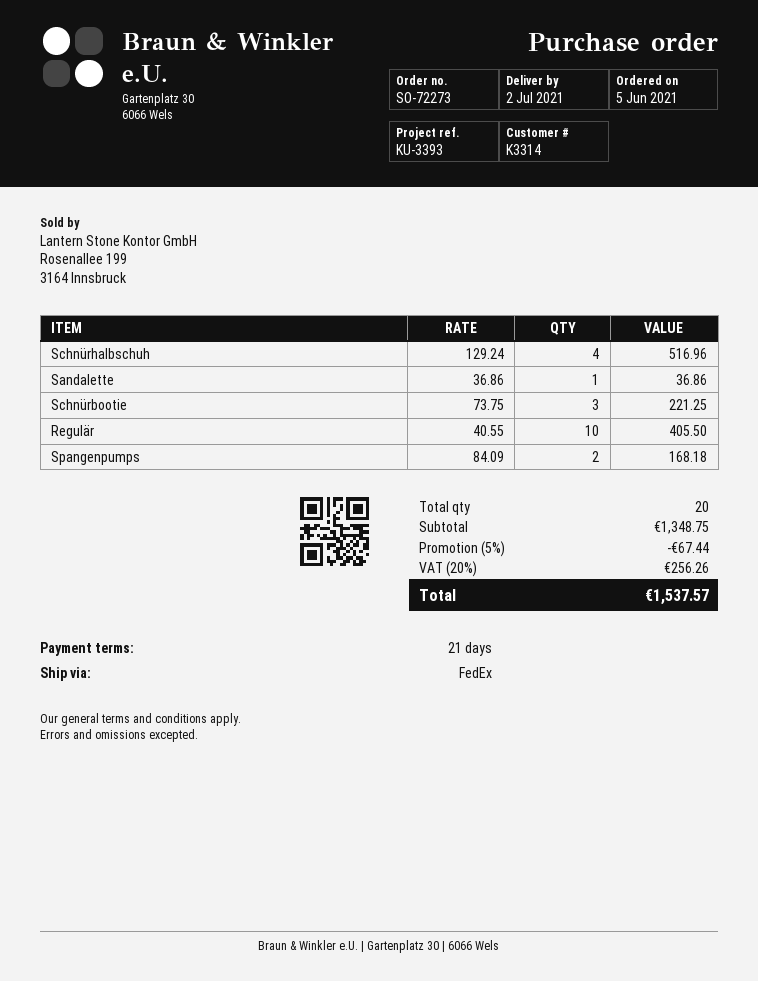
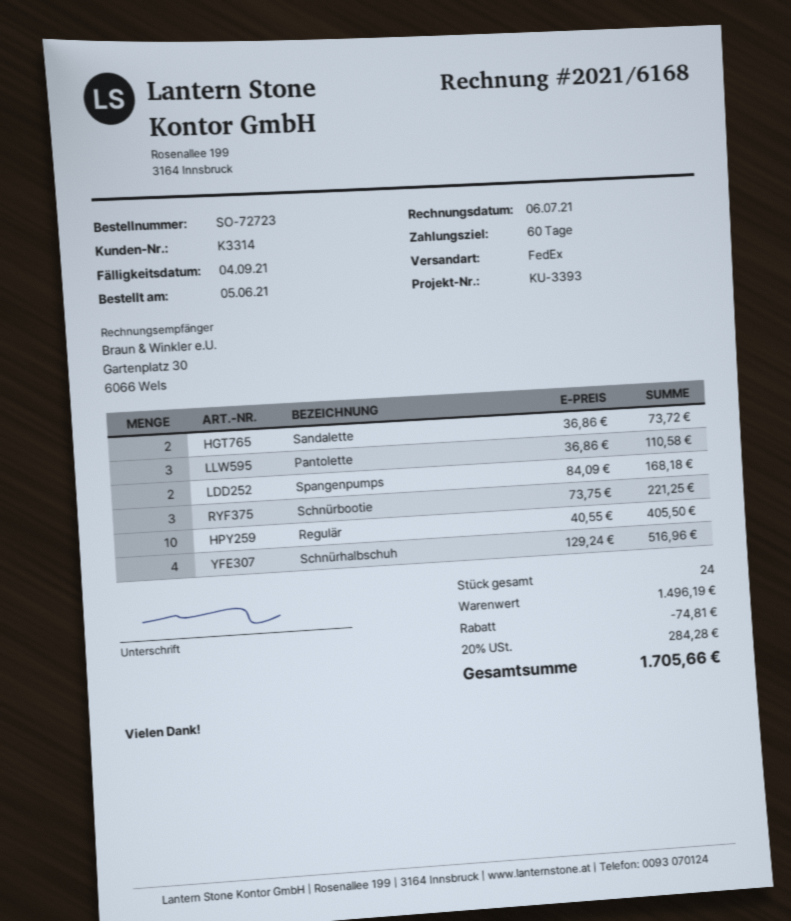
order number: SO-72273 -> SO-72723
payment terms: 21 days -> 60 days
Sandalette: 1 x 36.86 = 36.86 -> 2 x 36.86 = 73.72
Pantolette: none -> 3 x 36.86 = 110.58
total quantity: 20 -> 24
subtotal: 1348.75 -> 1496.19
discount: 67.44 -> 74.81
tax: 20% = 256.26 -> 20% = 284.28
total: 1537.57 -> 1705.66

